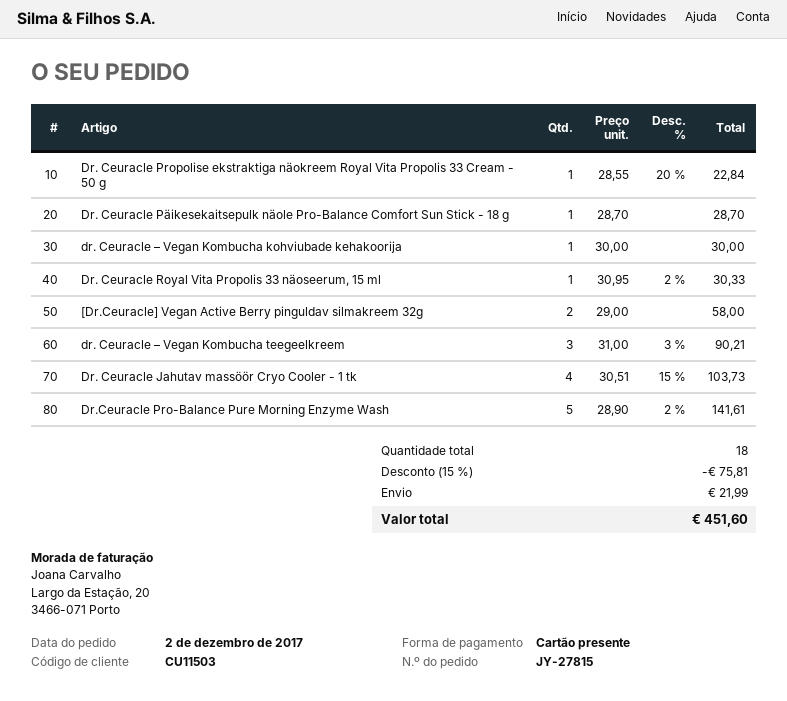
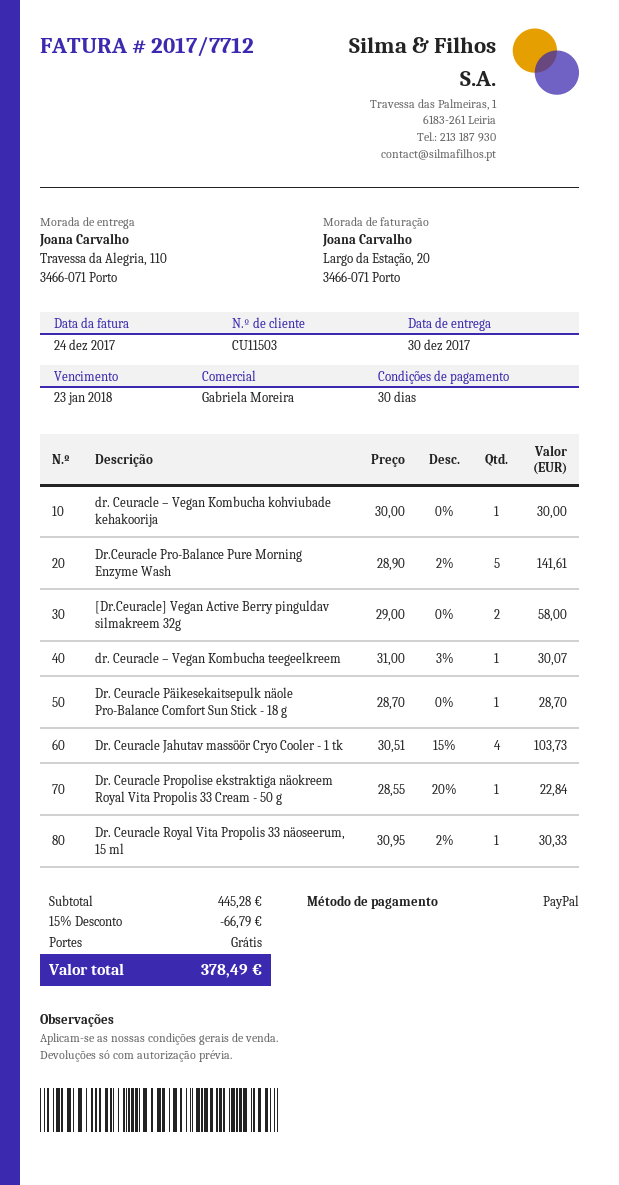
payment method: gift card -> PayPal
dr. Ceuracle – Vegan Kombucha teegeelkreem: 3 x 31.00 - 3% = 90.21 -> 1 x 31.00 - 3% = 30.07
discount: 15% = 75.81 -> 15% = 66.79
shipping: 21.99 -> 0.00
total: 451.60 -> 378.49

